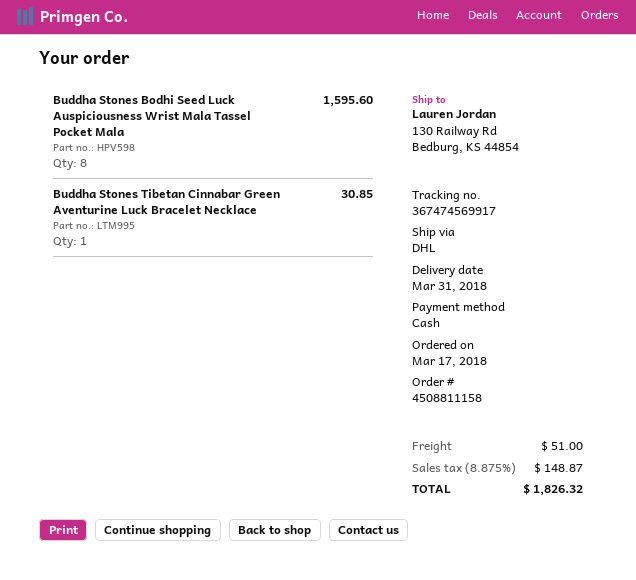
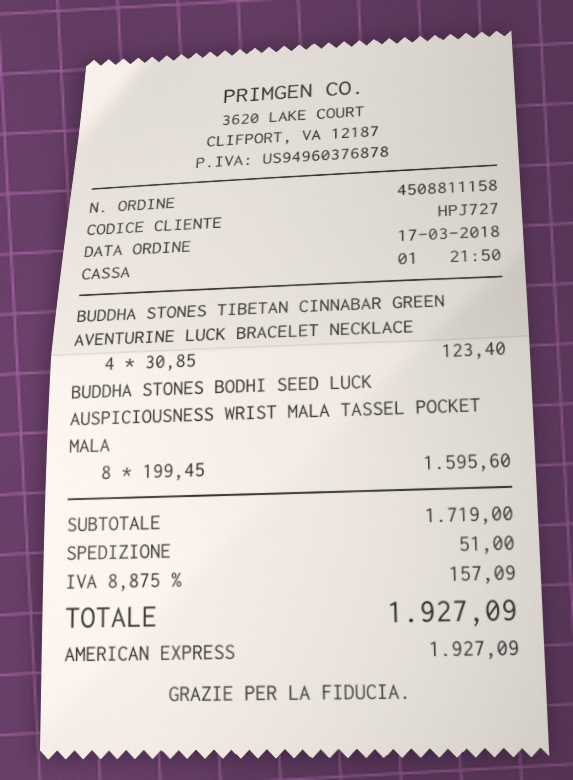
payment method: cash -> American Express
Buddha Stones Tibetan Cinnabar Green Aventurine Luck Bracelet Necklace: 1 for 30.85 -> 4 for 123.40
tax: 8.875% = 148.87 -> 8.875% = 157.09
total: 1826.32 -> 1927.09

